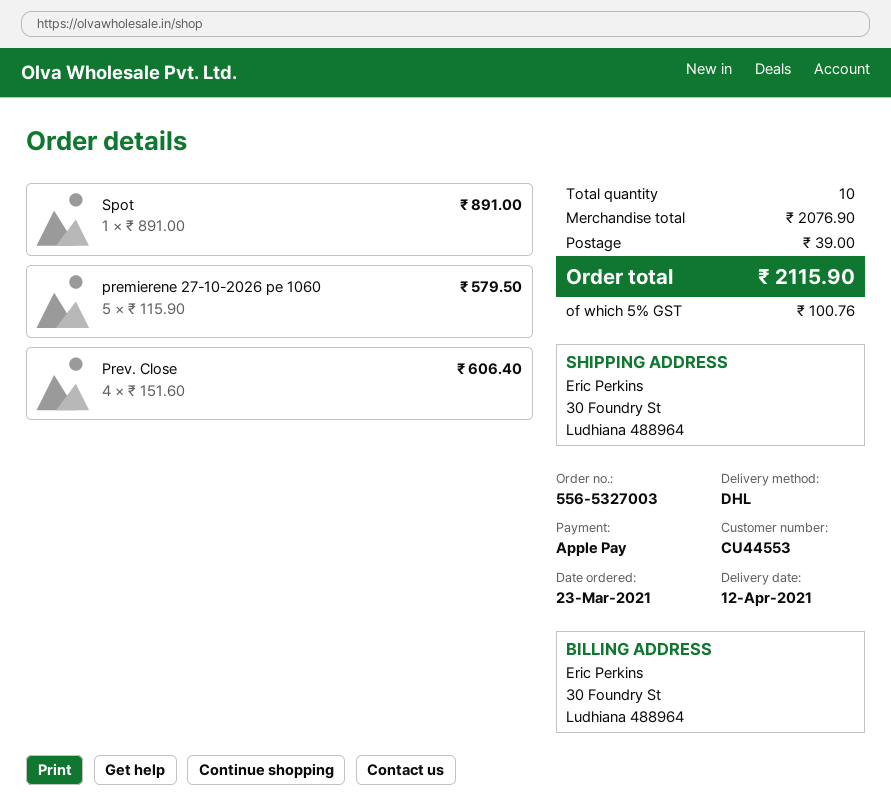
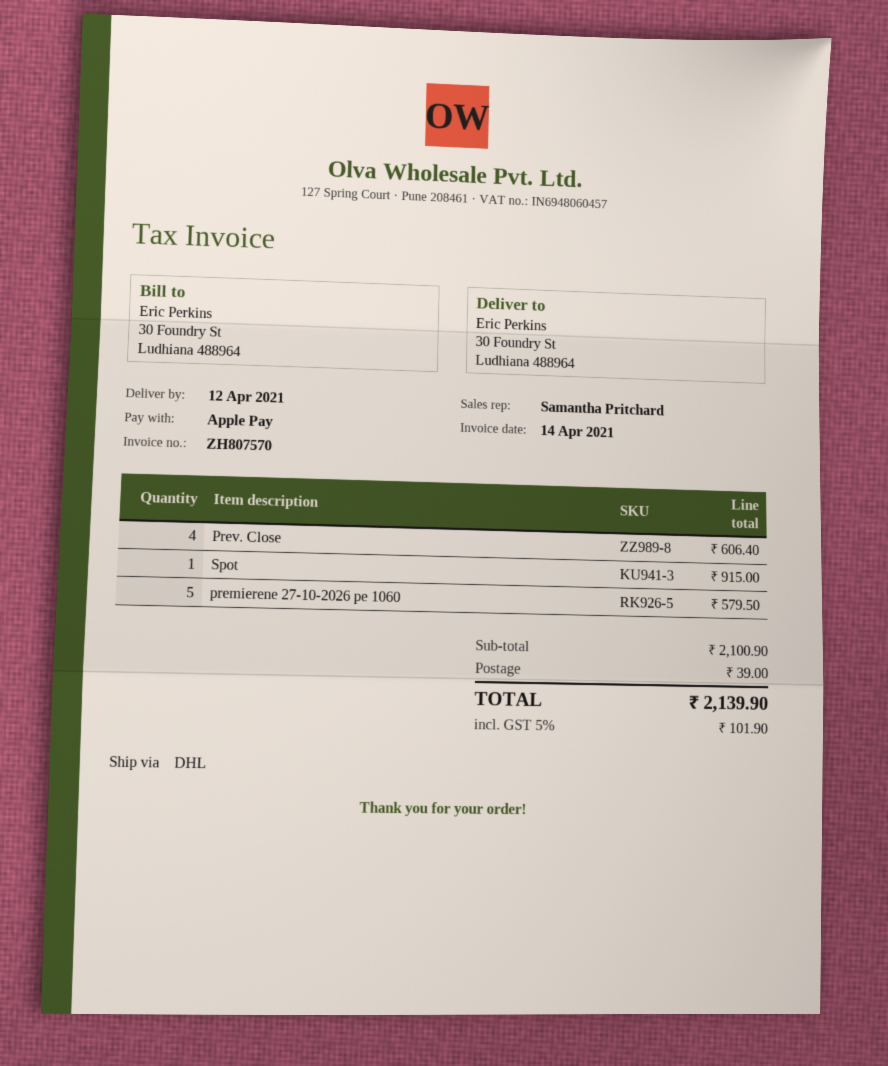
Spot: 1 for 891.00 -> 1 for 915.00
subtotal: 2076.90 -> 2100.90
tax: 5% = 100.76 -> 5% = 101.90
total: 2115.90 -> 2139.90

